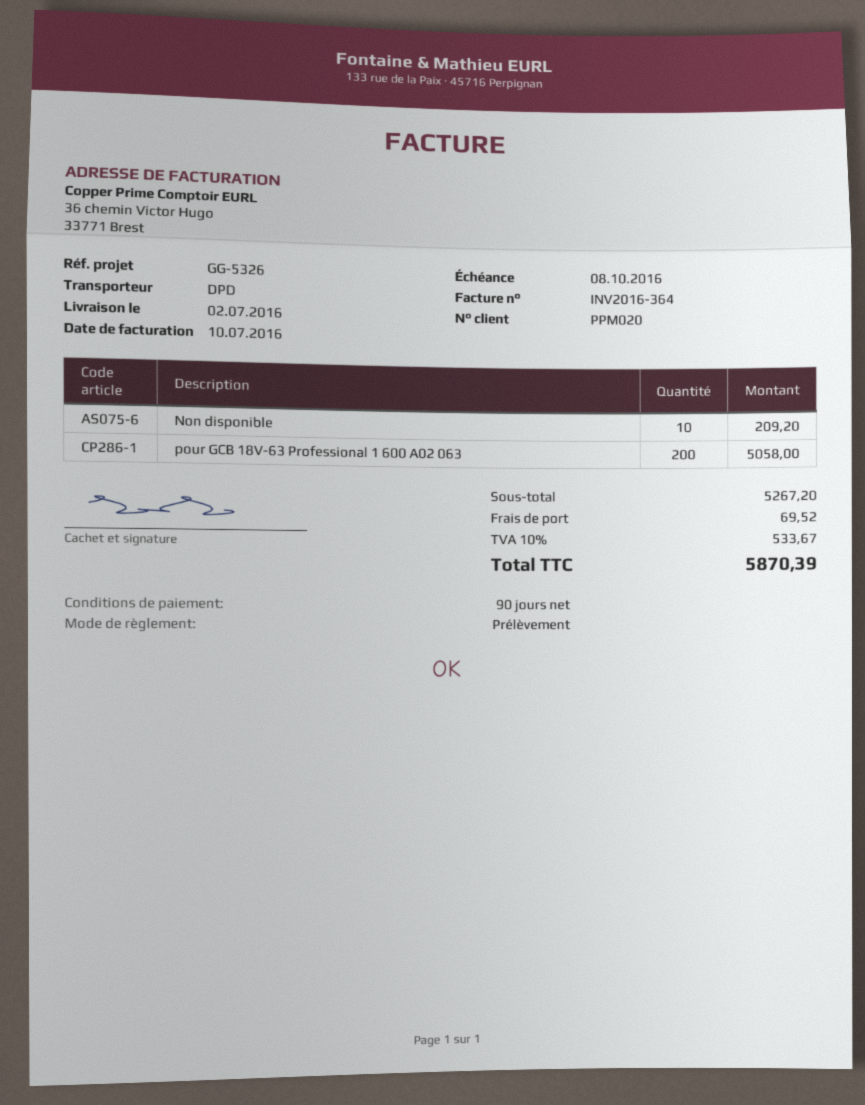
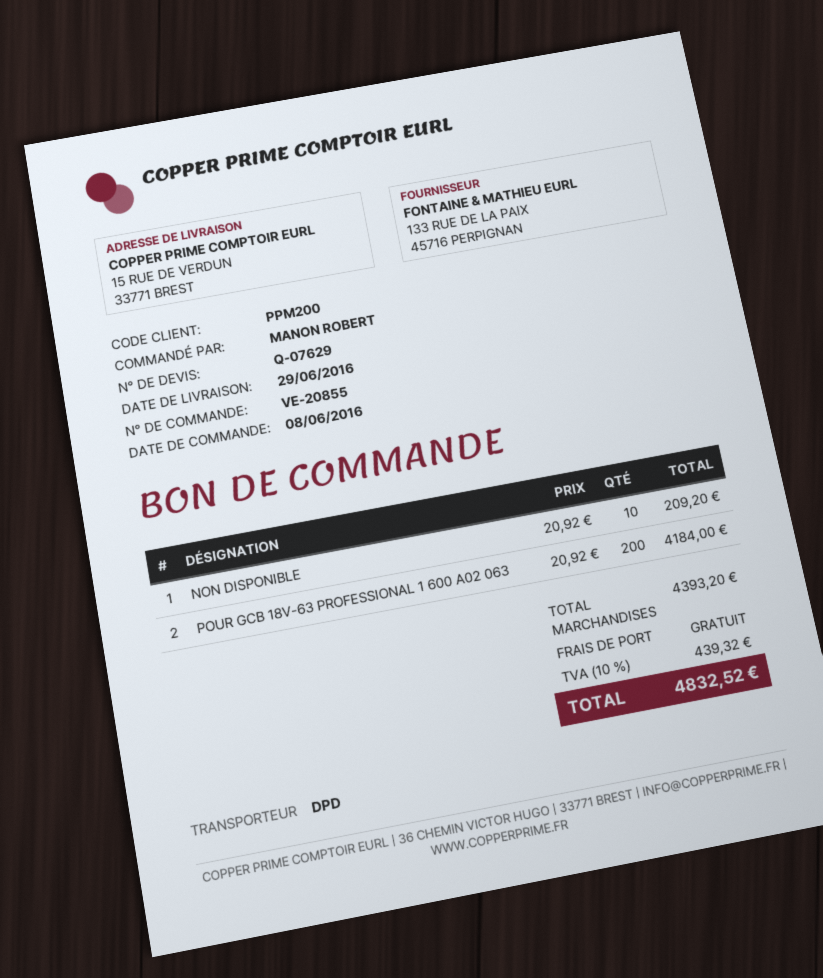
delivery date: 2016-07-02 -> 2016-06-29
customer number: PPM020 -> PPM200
pour GCB 18V-63 Professional 1 600 A02 063: 200 for 5058.00 -> 200 for 4184.00
subtotal: 5267.20 -> 4393.20
shipping: 69.52 -> 0.00
tax: 10% = 533.67 -> 10% = 439.32
total: 5870.39 -> 4832.52

